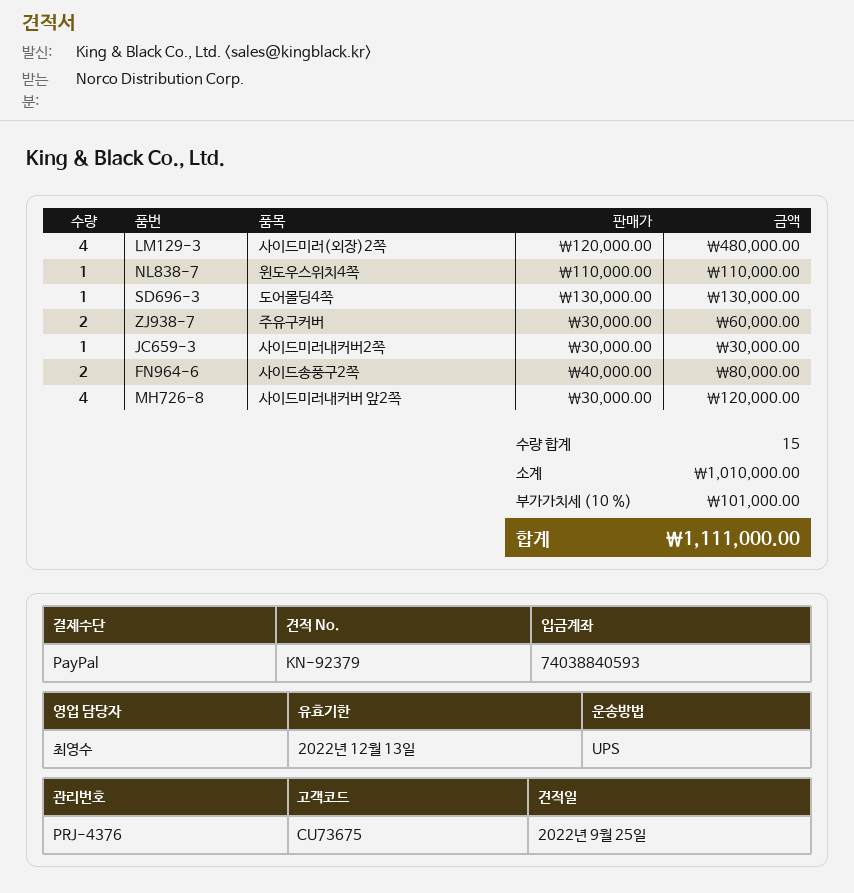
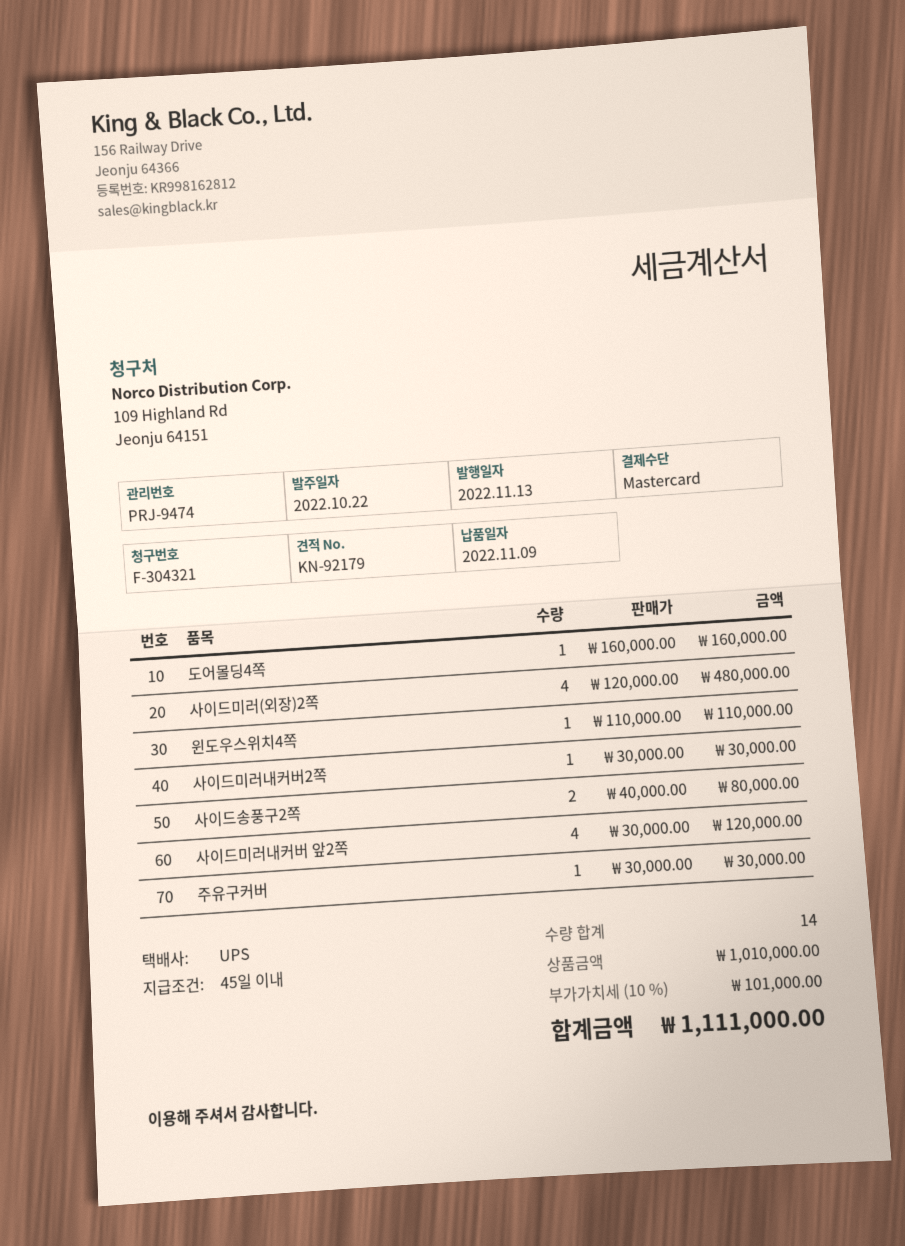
quote number: KN-92379 -> KN-92179
reference: PRJ-4376 -> PRJ-9474
payment method: PayPal -> Mastercard
도어몰딩4쪽: 1 x 130000.00 = 130000.00 -> 1 x 160000.00 = 160000.00
주유구커버: 2 x 30000.00 = 60000.00 -> 1 x 30000.00 = 30000.00
total quantity: 15 -> 14

